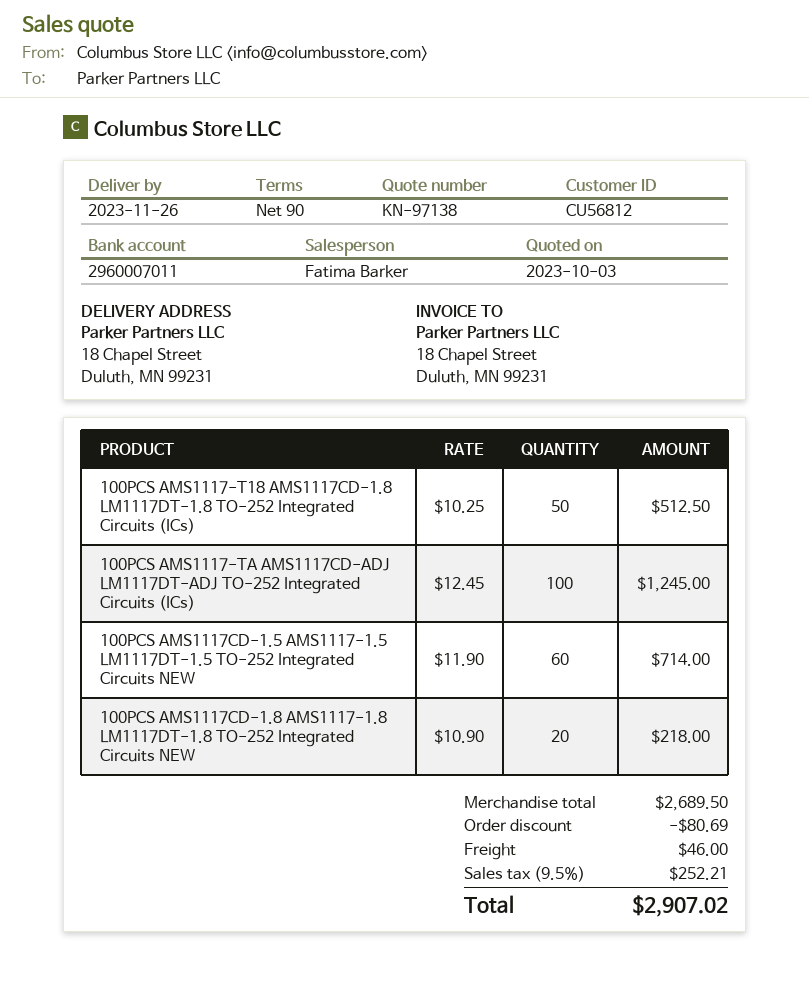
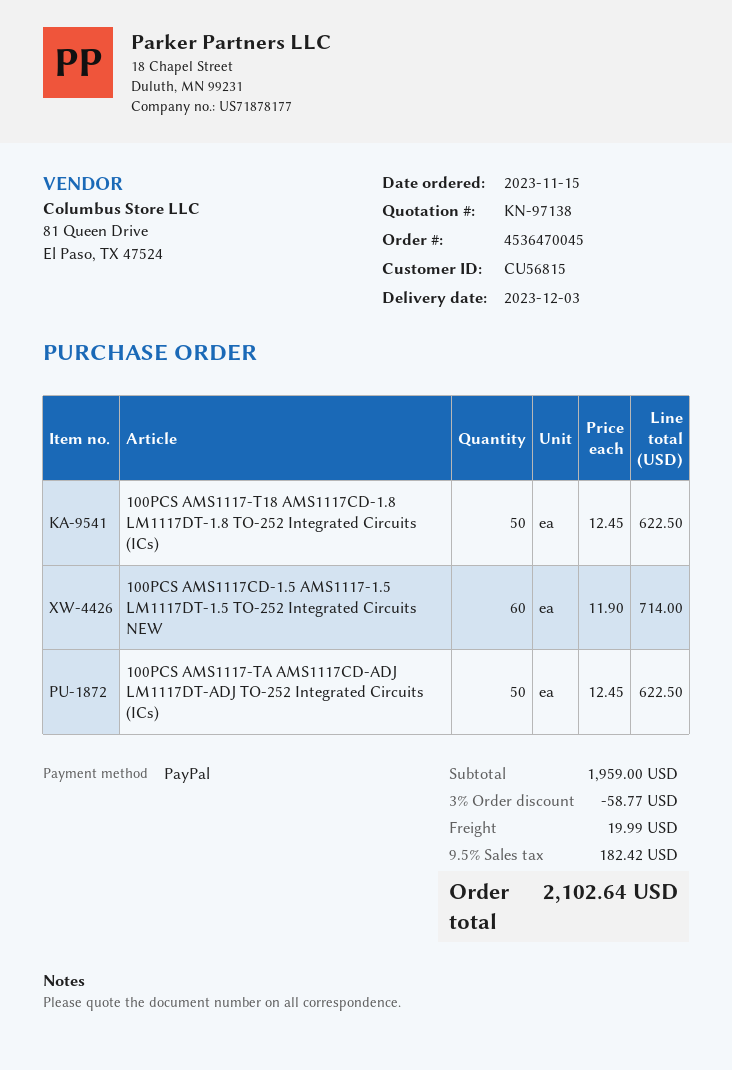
delivery date: 2023-11-26 -> 2023-12-03
customer number: CU56812 -> CU56815
100PCS AMS1117-T18 AMS1117CD-1.8 LM1117DT-1.8 TO-252 Integrated Circuits (ICs): 50 x 10.25 = 512.50 -> 50 x 12.45 = 622.50
100PCS AMS1117-TA AMS1117CD-ADJ LM1117DT-ADJ TO-252 Integrated Circuits (ICs): 100 x 12.45 = 1245.00 -> 50 x 12.45 = 622.50
100PCS AMS1117CD-1.8 AMS1117-1.8 LM1117DT-1.8 TO-252 Integrated Circuits NEW: 20 x 10.90 = 218.00 -> none
subtotal: 2689.50 -> 1959.00
discount: 80.69 -> 58.77
shipping: 46.00 -> 19.99
tax: 9.5% = 252.21 -> 9.5% = 182.42
total: 2907.02 -> 2102.64

